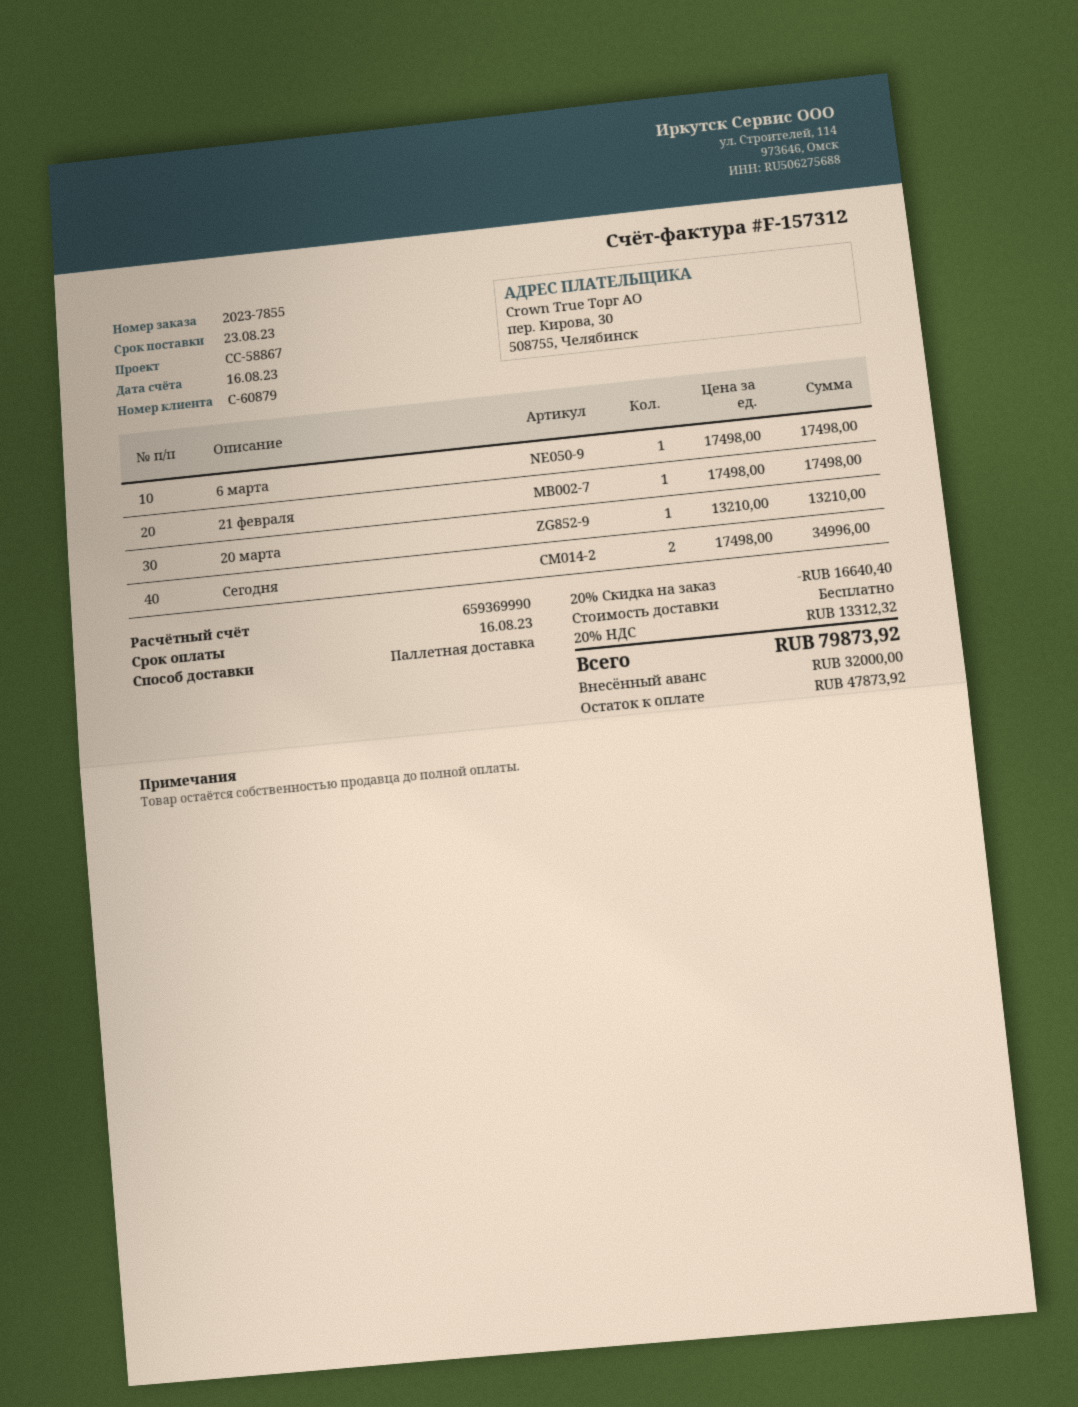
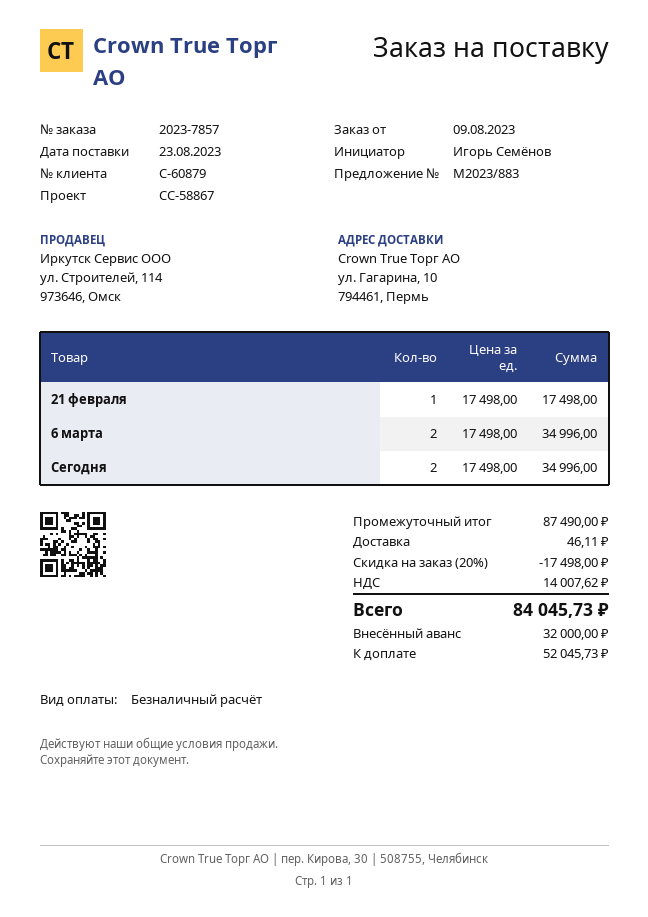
order number: 2023-7855 -> 2023-7857
6 марта: 1 x 17498.00 = 17498.00 -> 2 x 17498.00 = 34996.00
20 марта: 1 x 13210.00 = 13210.00 -> none
discount: 20% = 16640.40 -> 20% = 17498.00
shipping: 0.00 -> 46.11
tax: 13312.32 -> 14007.62
total: 79873.92 -> 84045.73
balance: 47873.92 -> 52045.73

